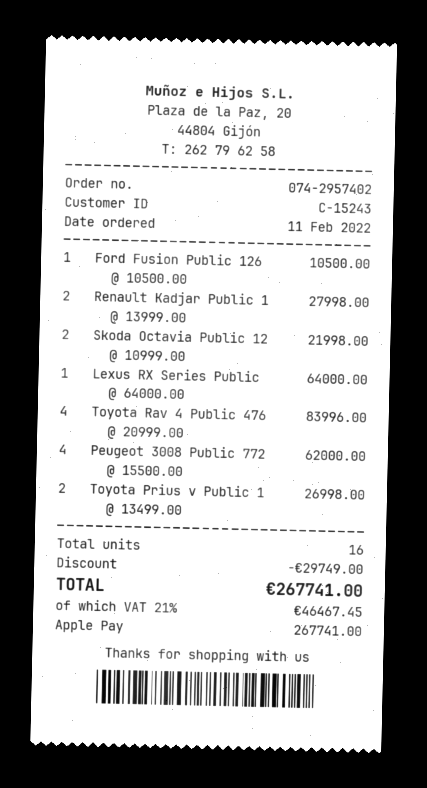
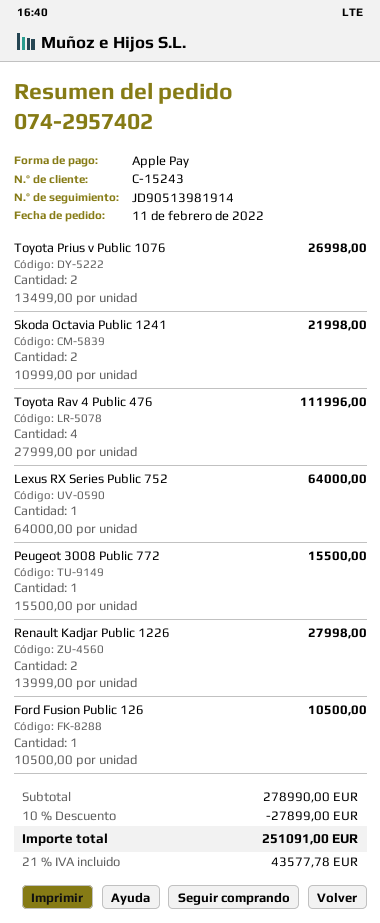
Toyota Rav 4 Public 476: 4 x 20999.00 = 83996.00 -> 4 x 27999.00 = 111996.00
Peugeot 3008 Public 772: 4 x 15500.00 = 62000.00 -> 1 x 15500.00 = 15500.00
discount: 29749.00 -> 27899.00
tax: 21% = 46467.45 -> 21% = 43577.78
total: 267741.00 -> 251091.00

